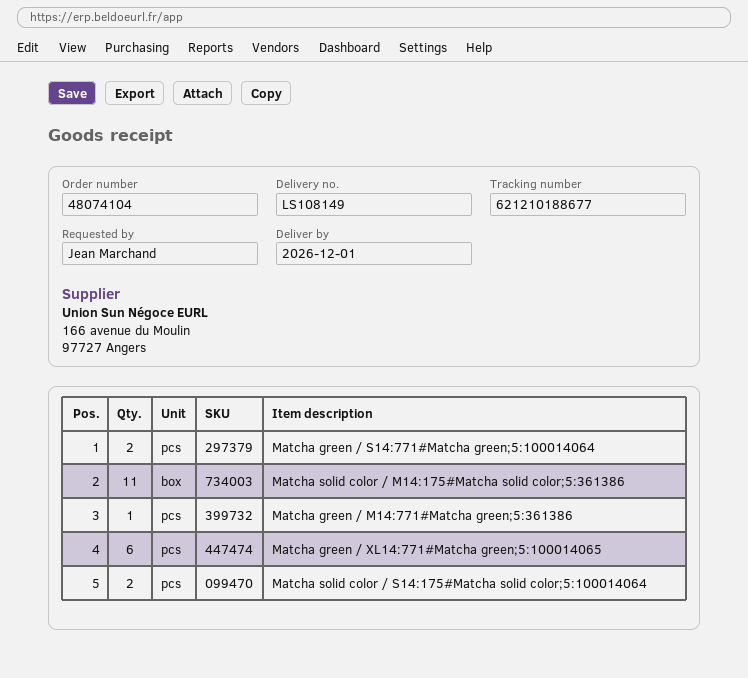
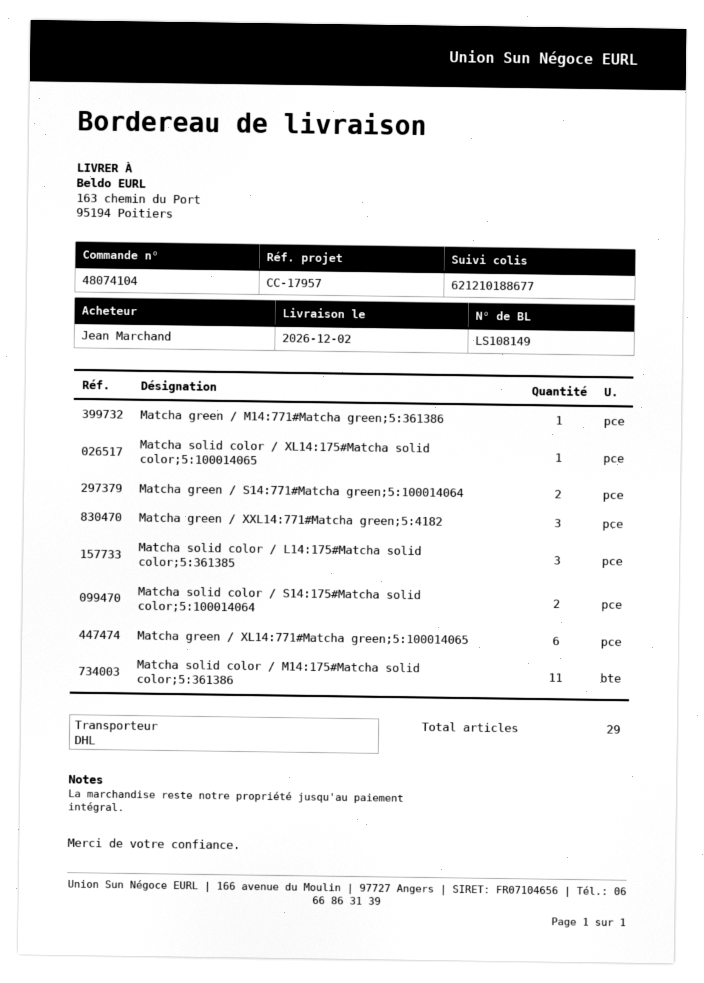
delivery date: 2026-12-01 -> 2026-12-02
Matcha solid color / XL14:175#Matcha solid color;5:100014065: none -> 1
Matcha green / XXL14:771#Matcha green;5:4182: none -> 3
Matcha solid color / L14:175#Matcha solid color;5:361385: none -> 3

